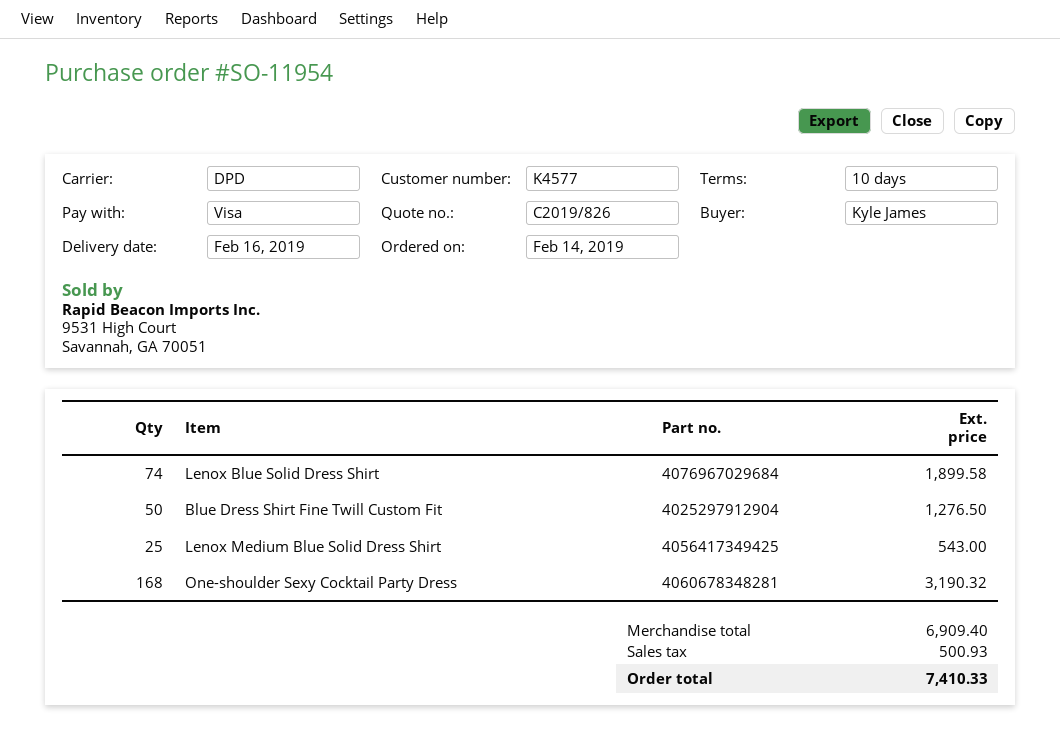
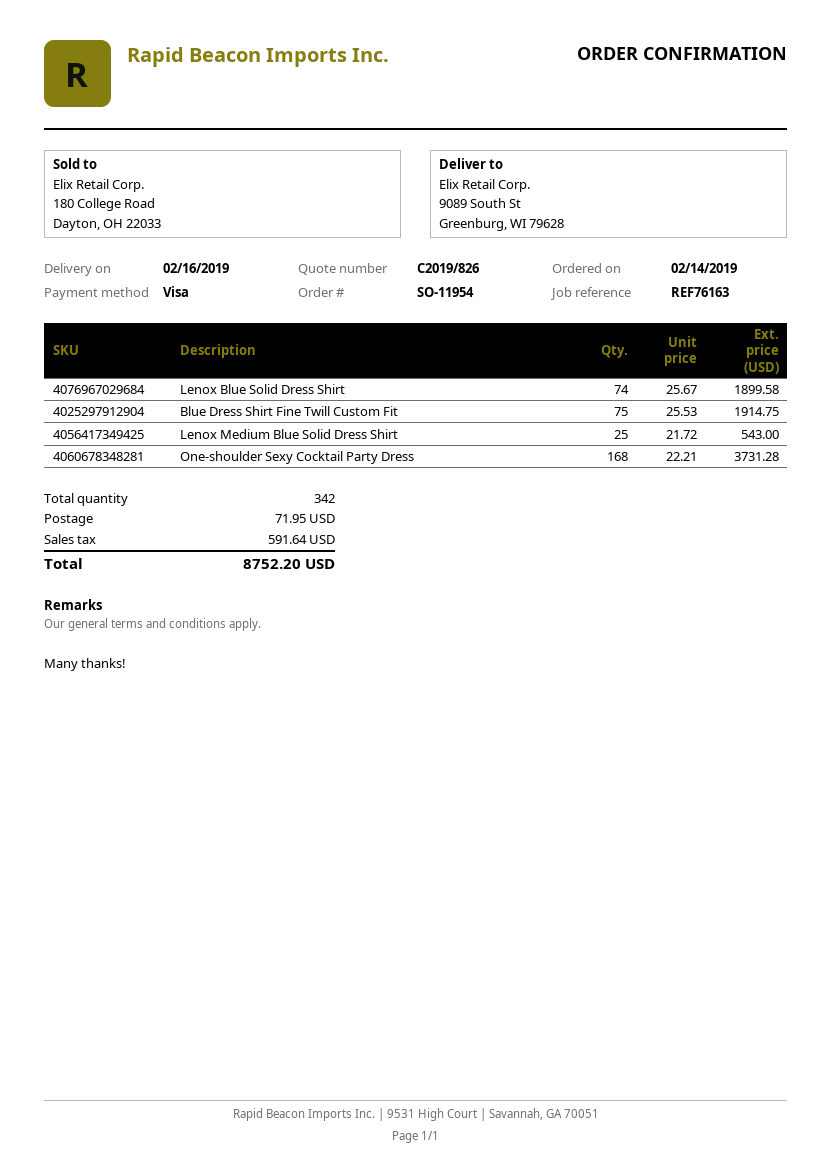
Blue Dress Shirt Fine Twill Custom Fit: 50 for 1276.50 -> 75 for 1914.75
One-shoulder Sexy Cocktail Party Dress: 168 for 3190.32 -> 168 for 3731.28
shipping: none -> 71.95
tax: 500.93 -> 591.64
total: 7410.33 -> 8752.20

